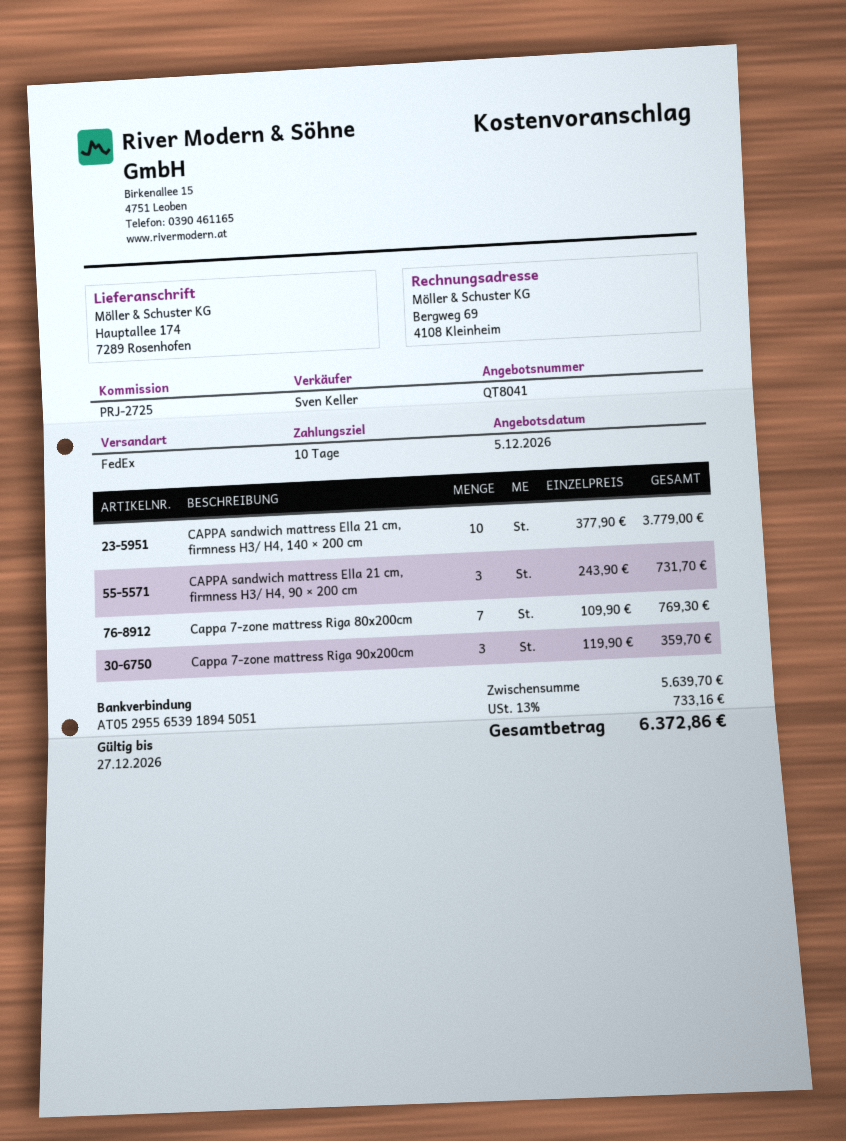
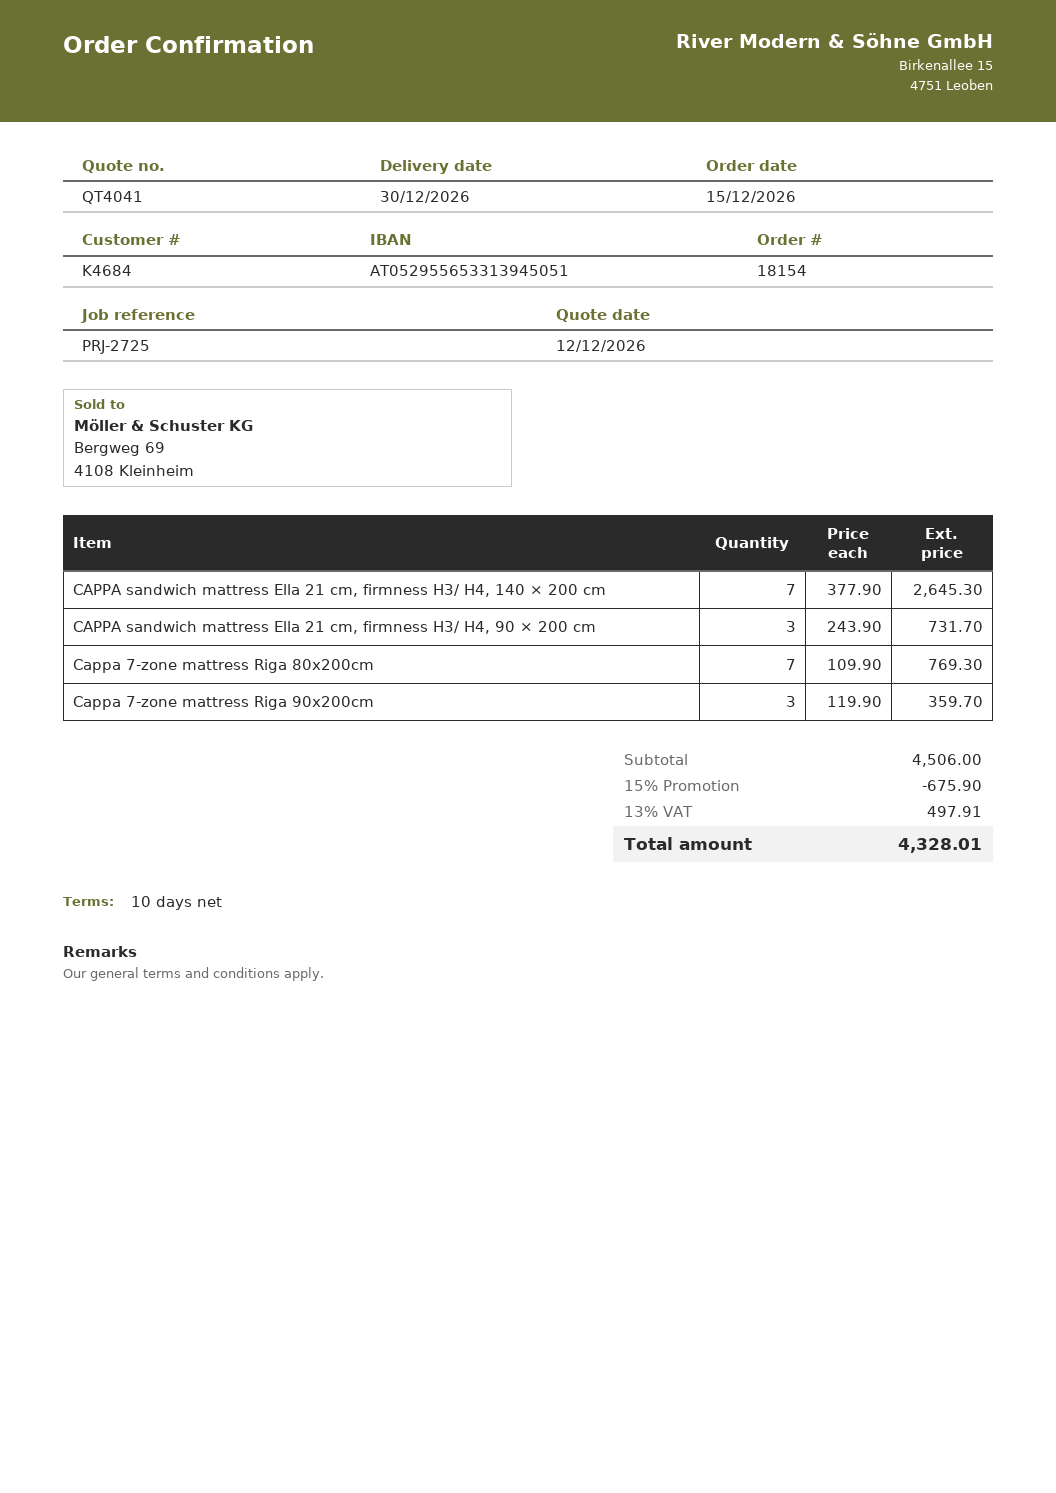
quote number: QT8041 -> QT4041
quote date: 2026-12-05 -> 2026-12-12
bank account: AT052955653918945051 -> AT052955653313945051
CAPPA sandwich mattress Ella 21 cm, firmness H3/ H4, 140 × 200 cm: 10 x 377.90 = 3779.00 -> 7 x 377.90 = 2645.30
subtotal: 5639.70 -> 4506.00
discount: none -> 15% = 675.90
tax: 13% = 733.16 -> 13% = 497.91
total: 6372.86 -> 4328.01

